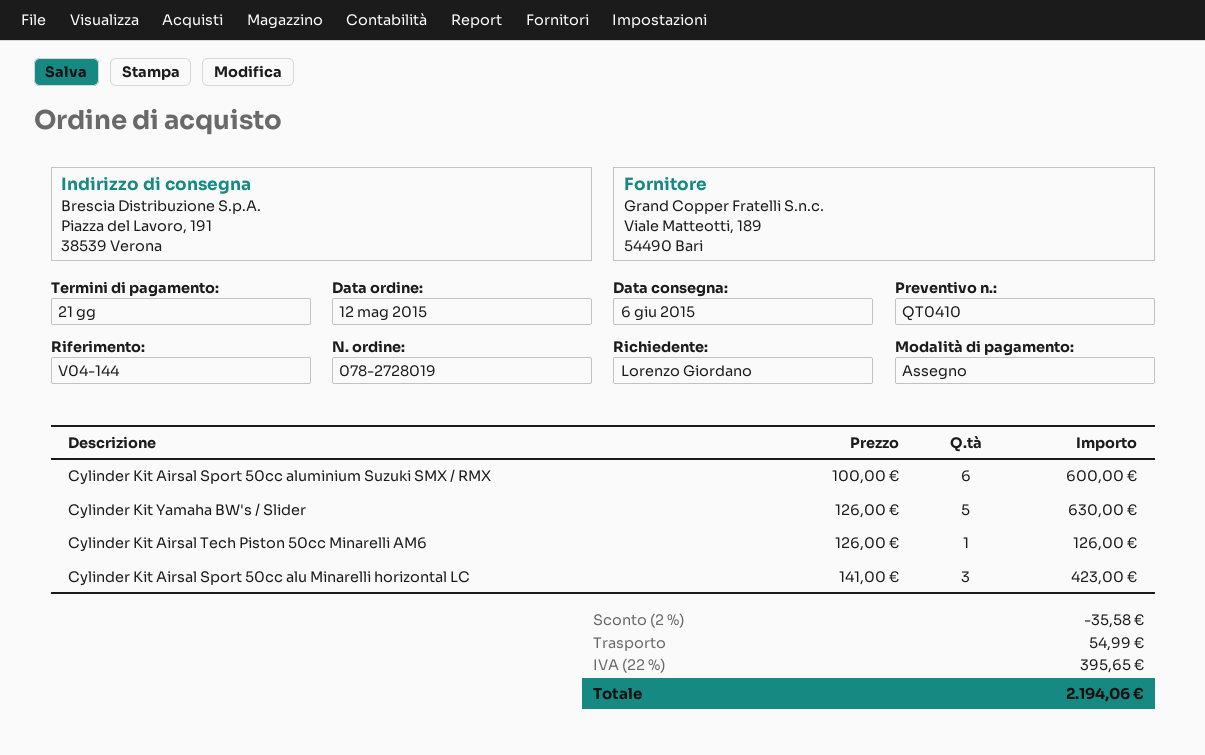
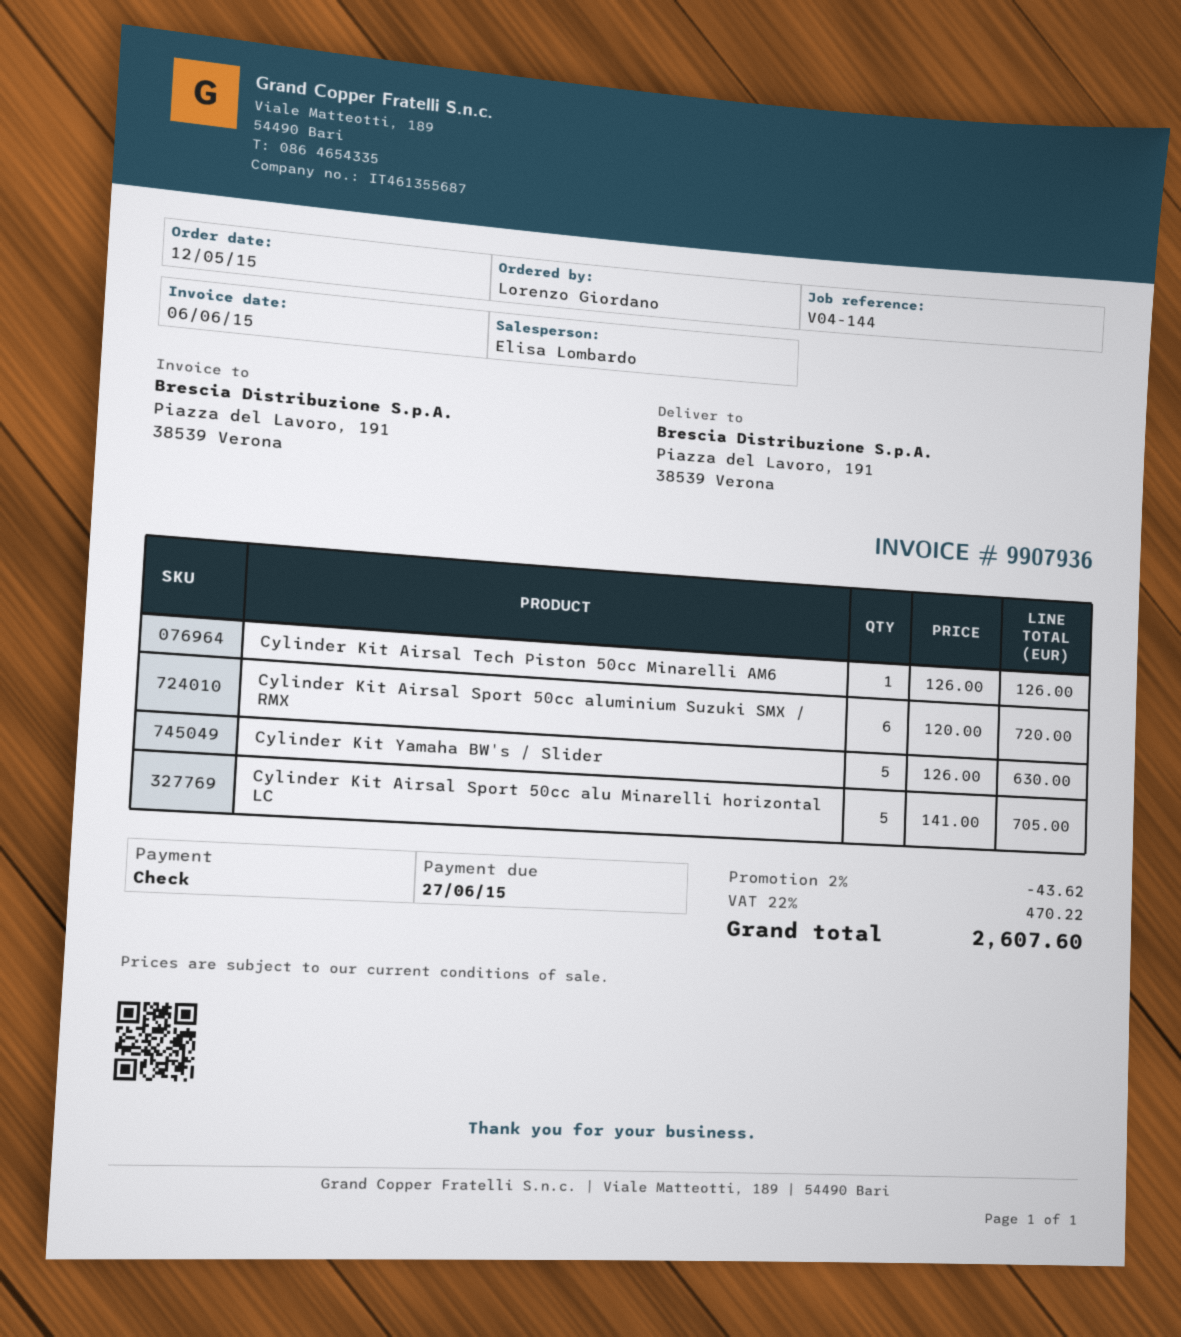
Cylinder Kit Airsal Sport 50cc aluminium Suzuki SMX / RMX: 6 x 100.00 = 600.00 -> 6 x 120.00 = 720.00
Cylinder Kit Airsal Sport 50cc alu Minarelli horizontal LC: 3 x 141.00 = 423.00 -> 5 x 141.00 = 705.00
discount: 2% = 35.58 -> 2% = 43.62
shipping: 54.99 -> none
tax: 22% = 395.65 -> 22% = 470.22
total: 2194.06 -> 2607.60

